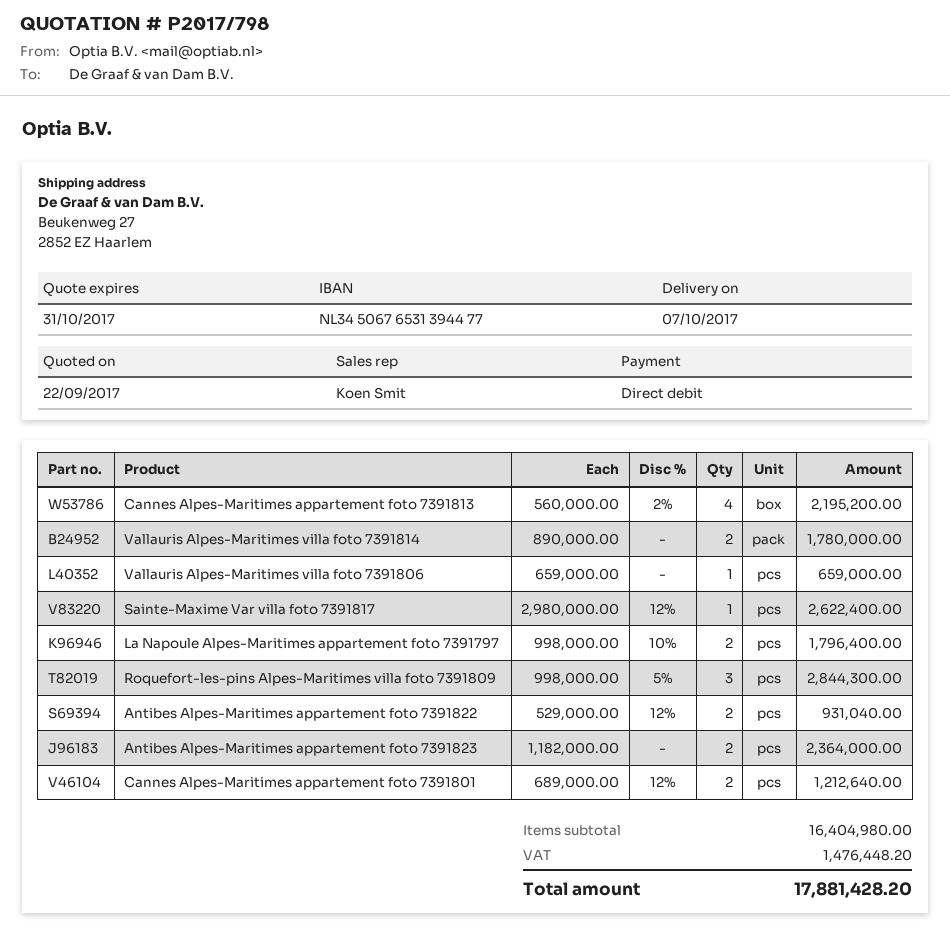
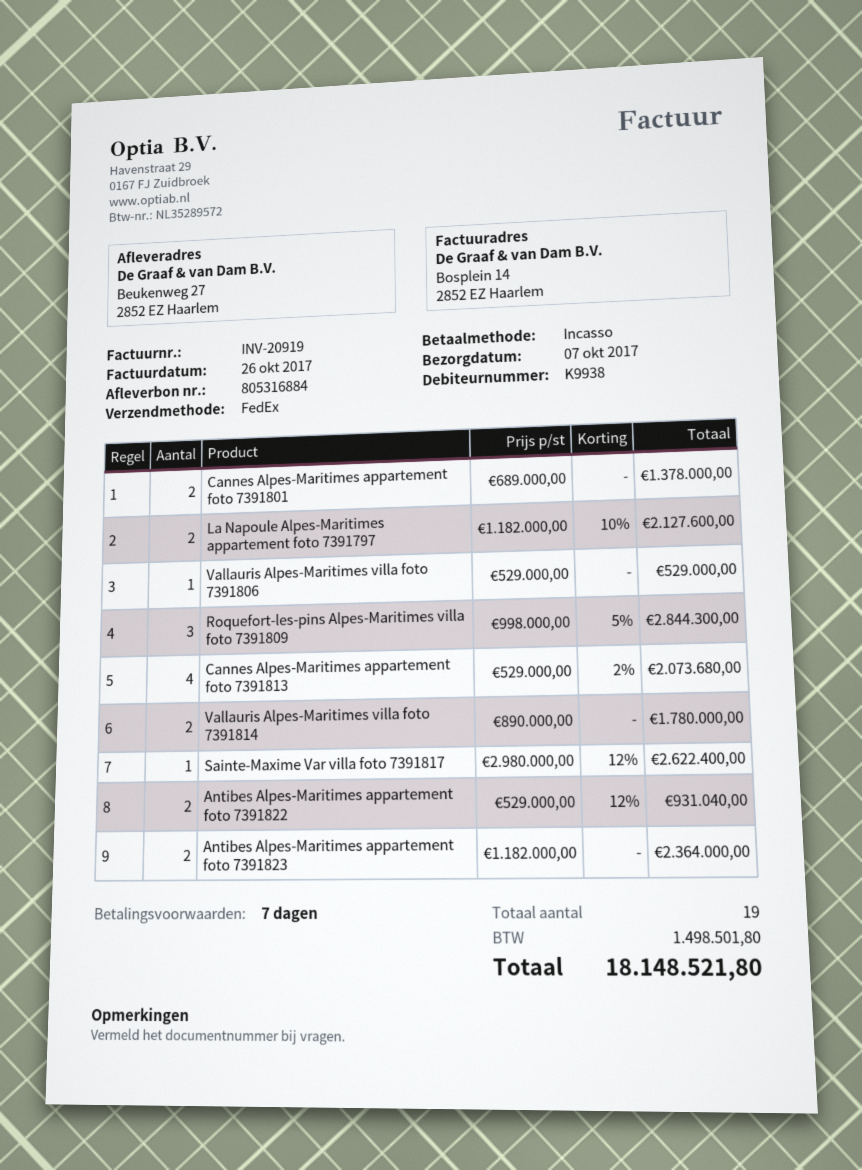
Cannes Alpes-Maritimes appartement foto 7391813: 4 x 560000.00 - 2% = 2195200.00 -> 4 x 529000.00 - 2% = 2073680.00
Vallauris Alpes-Maritimes villa foto 7391806: 1 x 659000.00 = 659000.00 -> 1 x 529000.00 = 529000.00
La Napoule Alpes-Maritimes appartement foto 7391797: 2 x 998000.00 - 10% = 1796400.00 -> 2 x 1182000.00 - 10% = 2127600.00
Cannes Alpes-Maritimes appartement foto 7391801: 2 x 689000.00 - 12% = 1212640.00 -> 2 x 689000.00 = 1378000.00
tax: 1476448.20 -> 1498501.80
total: 17881428.20 -> 18148521.80

